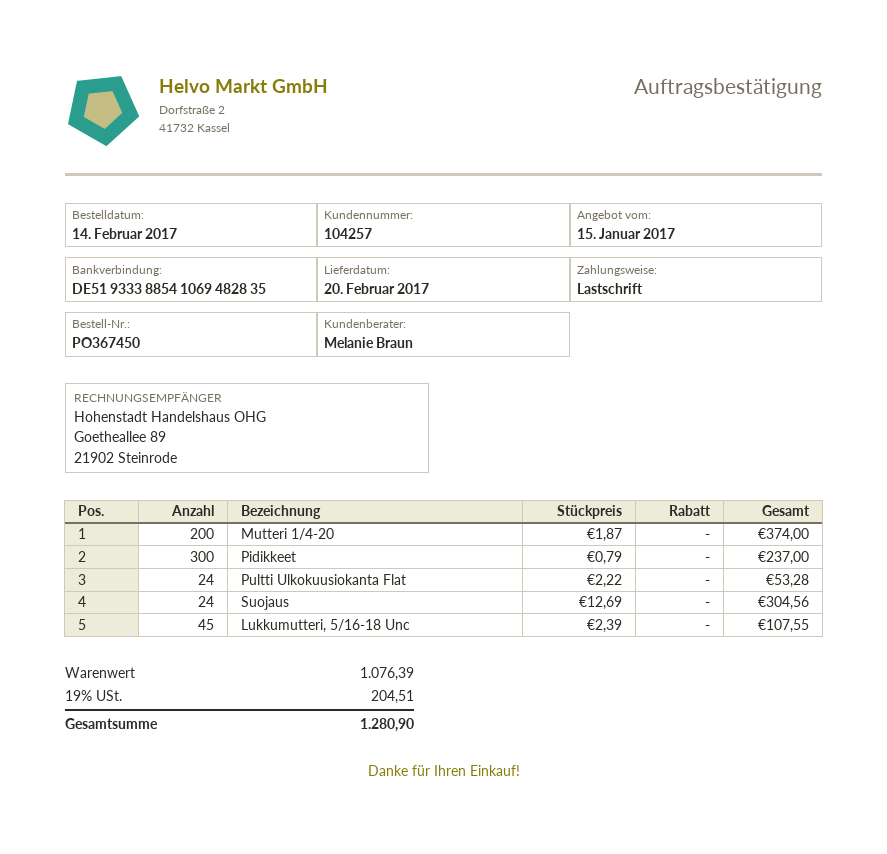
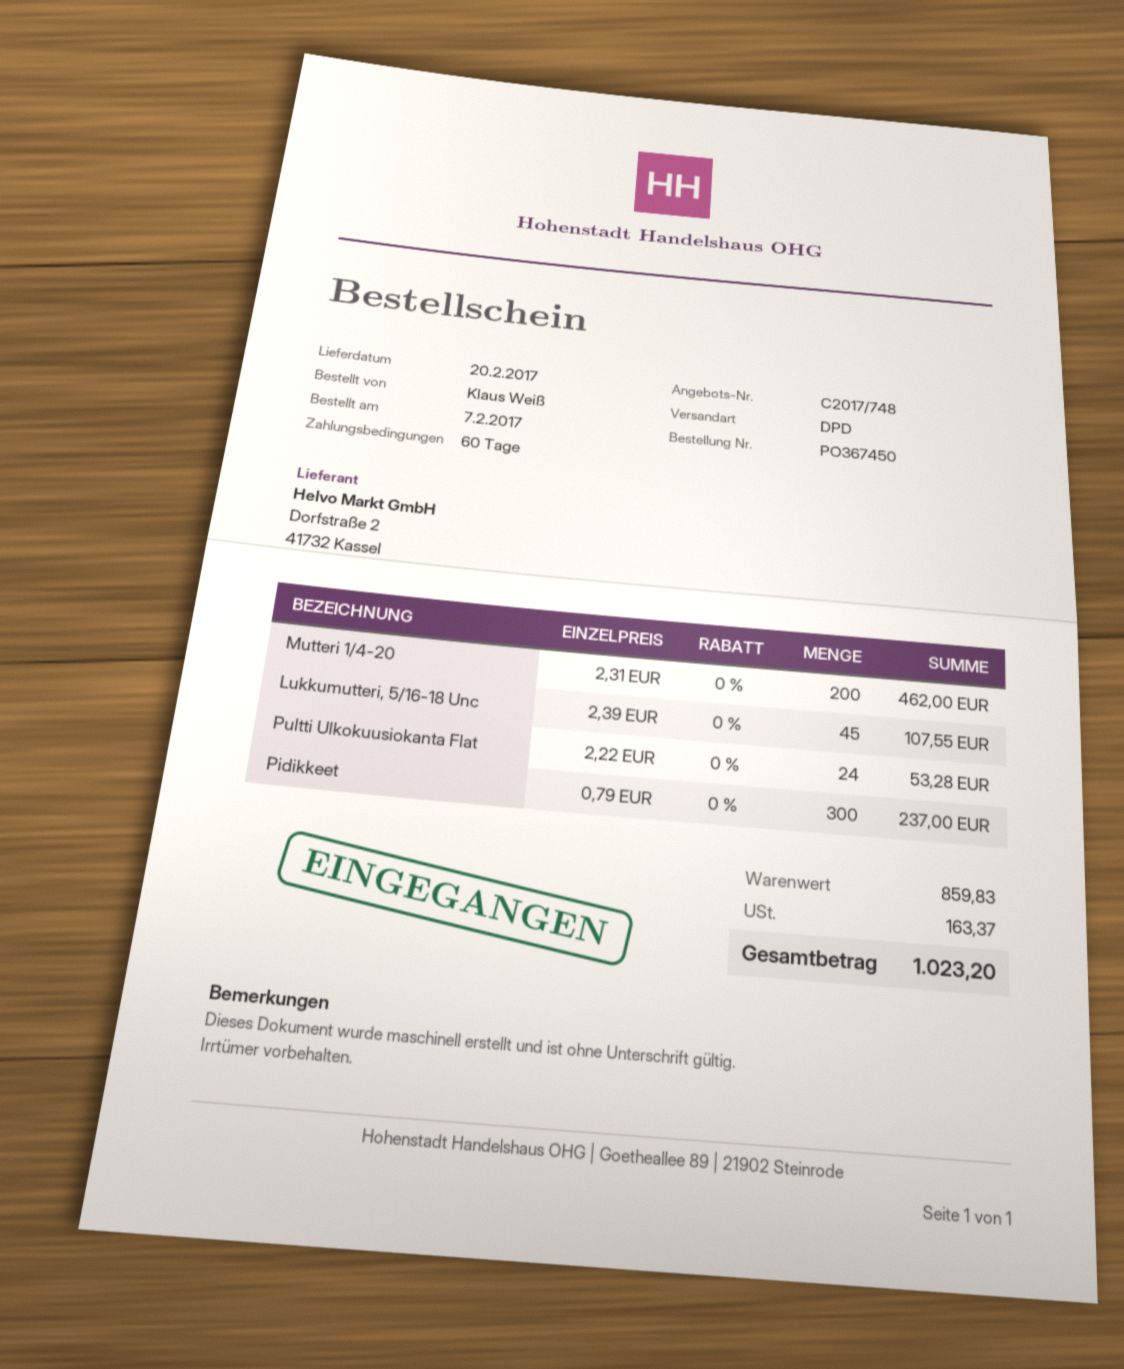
order date: 2017-02-14 -> 2017-02-07
Mutteri 1/4-20: 200 x 1.87 = 374.00 -> 200 x 2.31 = 462.00
Suojaus: 24 x 12.69 = 304.56 -> none
subtotal: 1076.39 -> 859.83
tax: 204.51 -> 163.37
total: 1280.90 -> 1023.20

